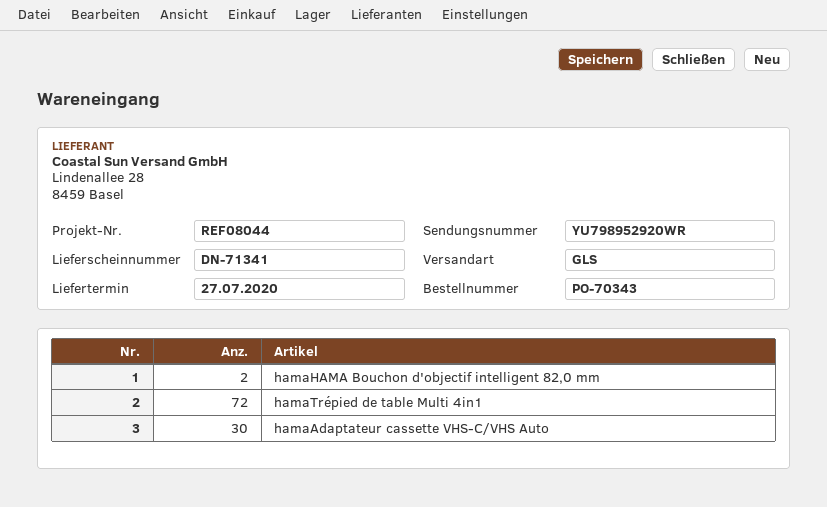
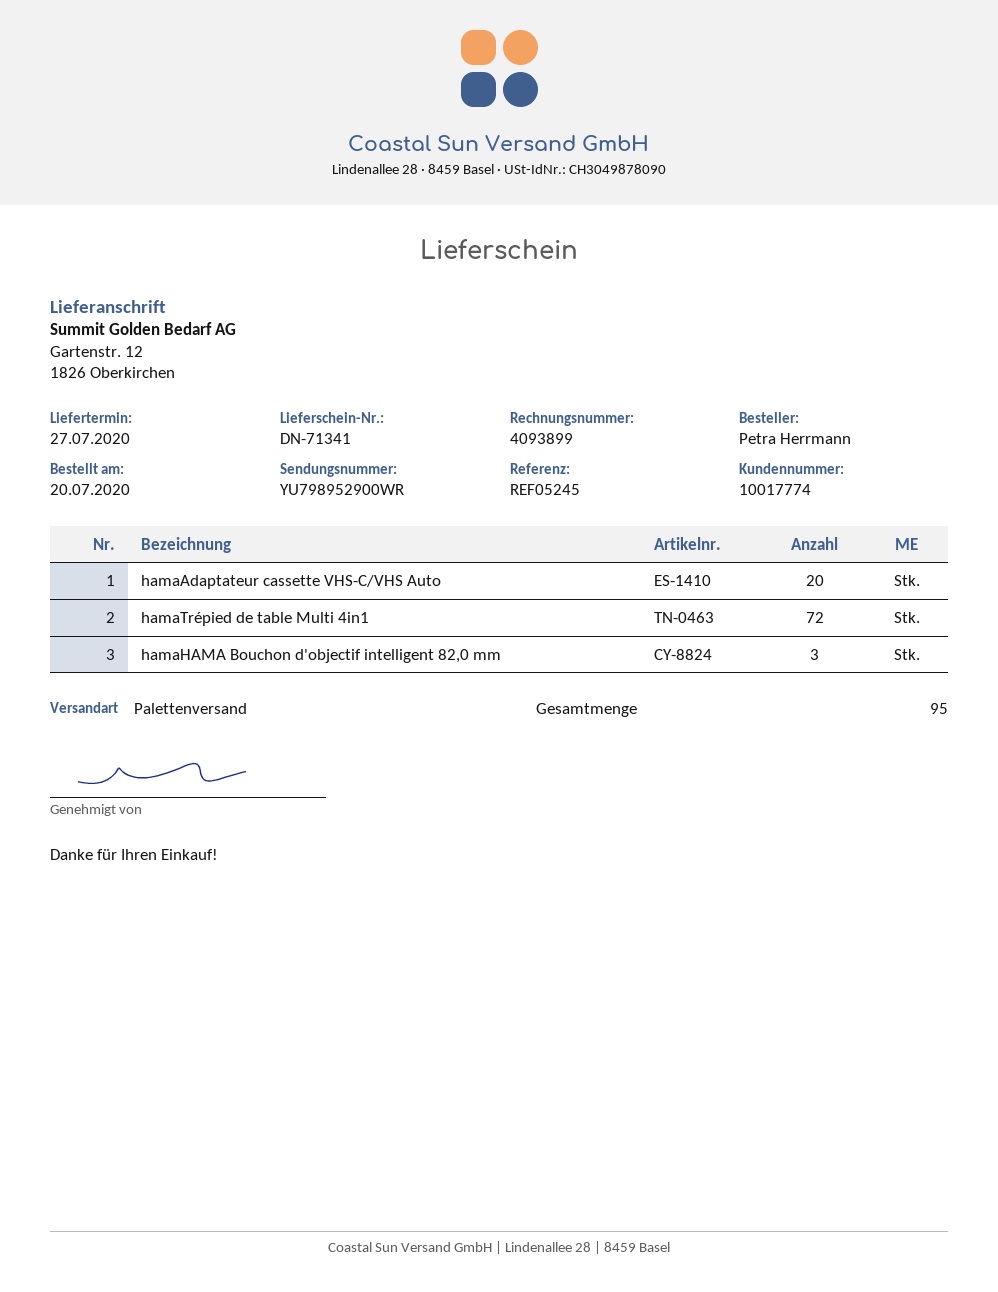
reference: REF08044 -> REF05245
shipping method: GLS -> pallet freight
tracking number: YU798952920WR -> YU798952900WR
hamaHAMA Bouchon d'objectif intelligent 82,0 mm: 2 -> 3
hamaAdaptateur cassette VHS-C/VHS Auto: 30 -> 20

